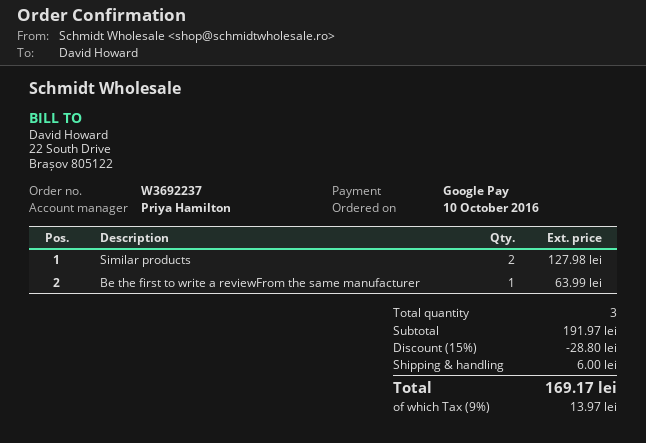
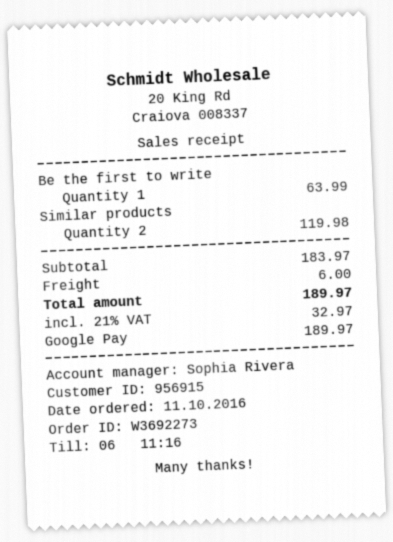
order number: W3692237 -> W3692273
order date: 2016-10-10 -> 2016-10-11
sales rep: Priya Hamilton -> Sophia Rivera
Similar products: 2 for 127.98 -> 2 for 119.98
subtotal: 191.97 -> 183.97
discount: 15% = 28.80 -> none
tax: 9% = 13.97 -> 21% = 32.97
total: 169.17 -> 189.97

